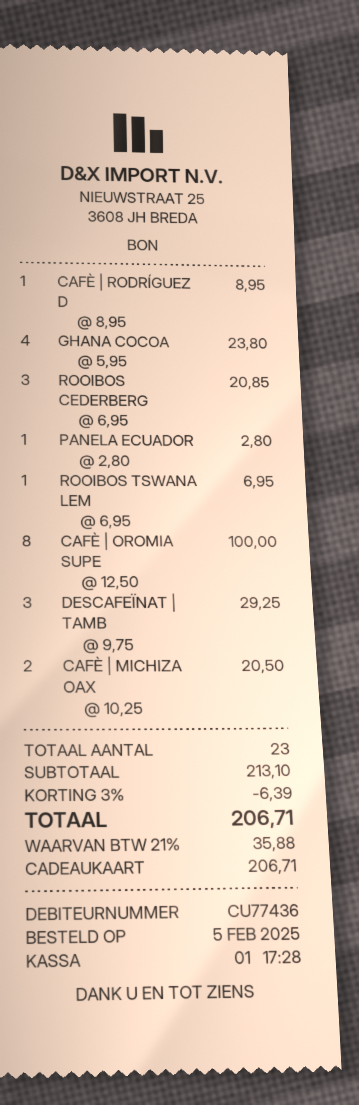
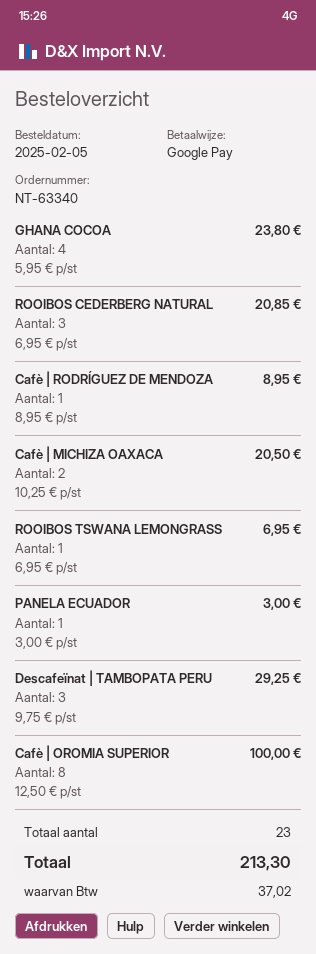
payment method: gift card -> Google Pay
PANELA ECUADOR: 1 x 2.80 = 2.80 -> 1 x 3.00 = 3.00
discount: 3% = 6.39 -> none
tax: 35.88 -> 37.02
total: 206.71 -> 213.30

